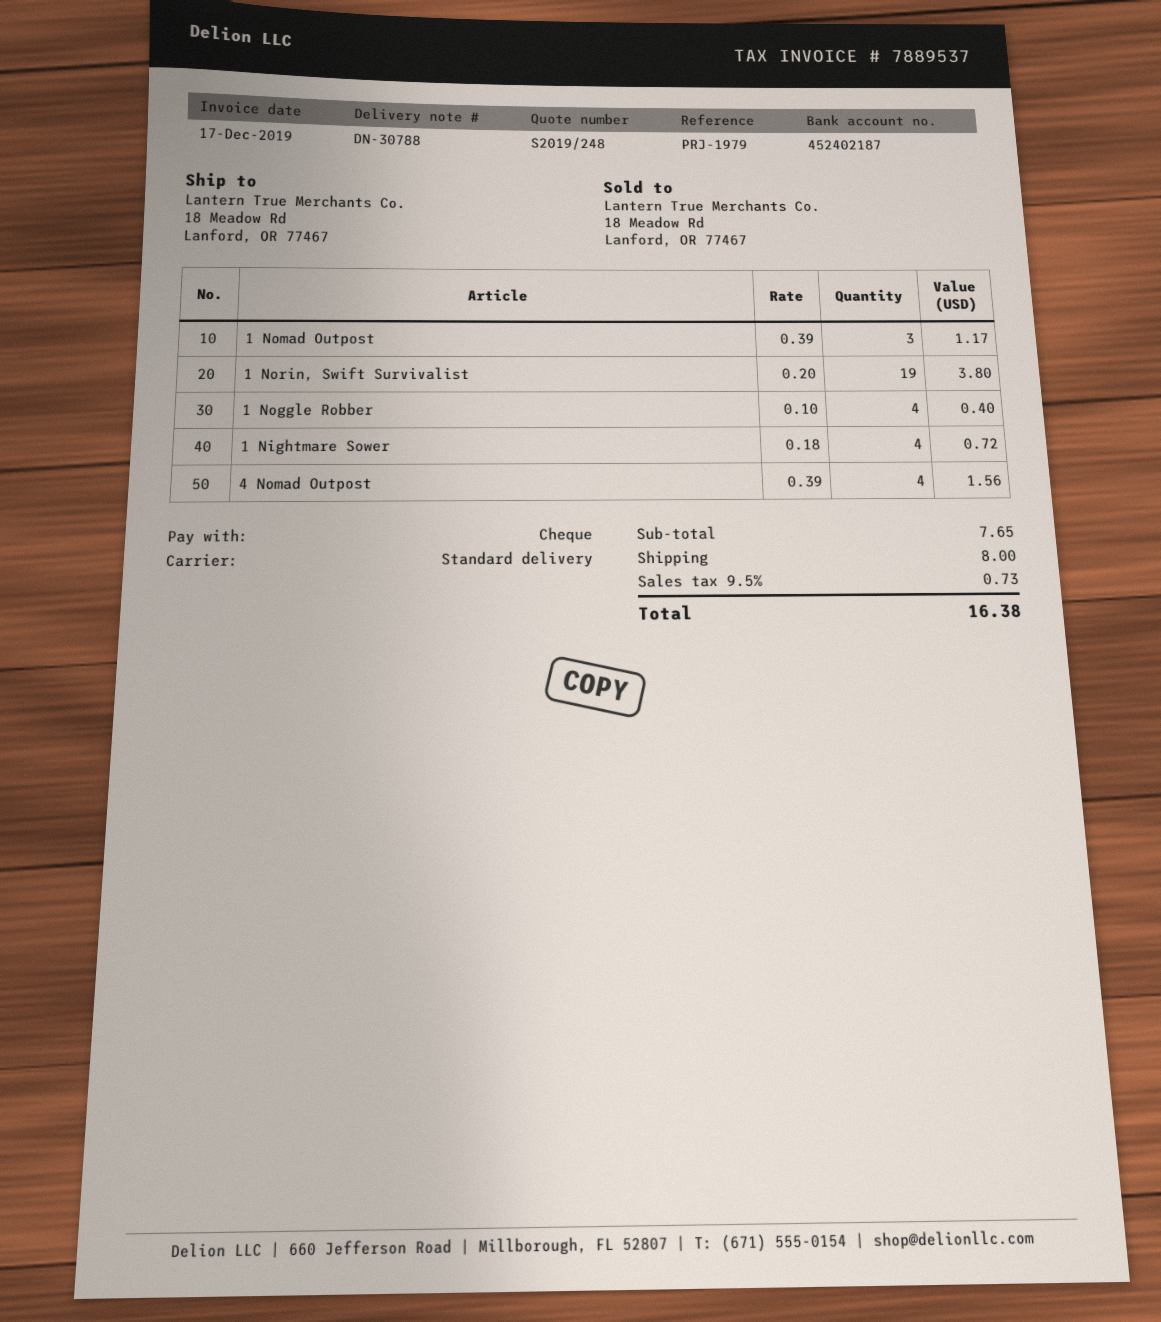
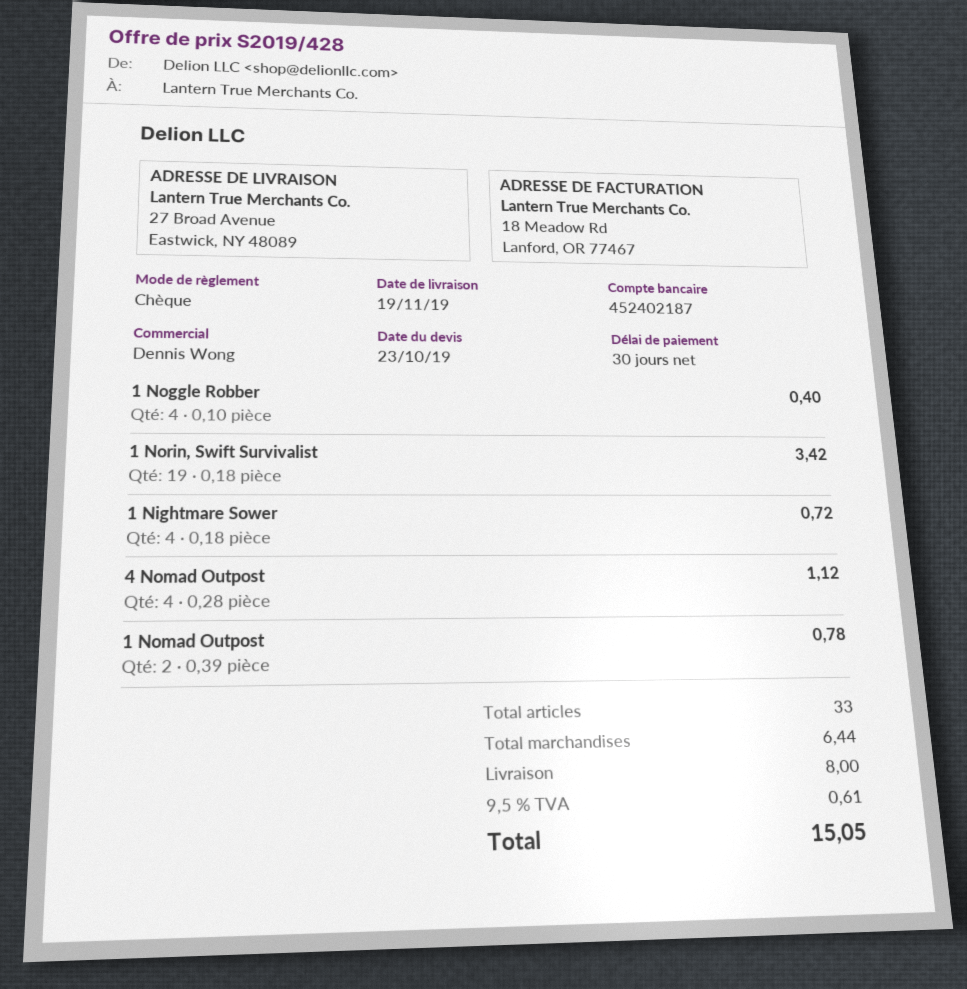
quote number: S2019/248 -> S2019/428
ship to: 18 Meadow Rd, Lanford, OR 77467 -> 27 Broad Avenue, Eastwick, NY 48089
1 Nomad Outpost: 3 x 0.39 = 1.17 -> 2 x 0.39 = 0.78
1 Norin, Swift Survivalist: 19 x 0.20 = 3.80 -> 19 x 0.18 = 3.42
4 Nomad Outpost: 4 x 0.39 = 1.56 -> 4 x 0.28 = 1.12
subtotal: 7.65 -> 6.44
tax: 9.5% = 0.73 -> 9.5% = 0.61
total: 16.38 -> 15.05

